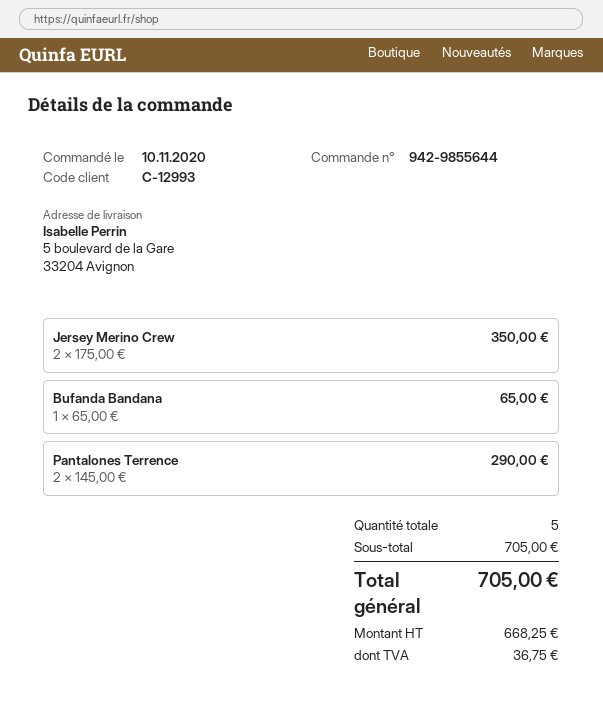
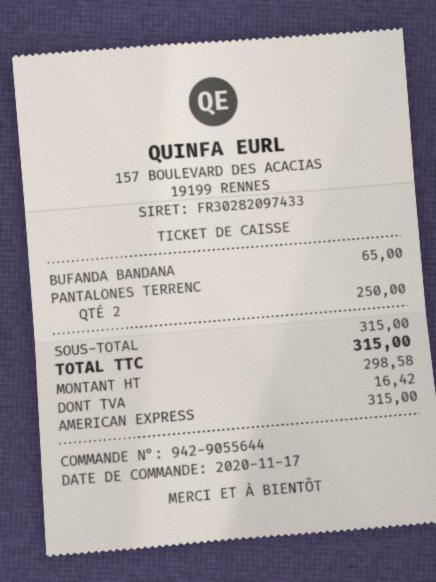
order number: 942-9855644 -> 942-9055644
order date: 2020-11-10 -> 2020-11-17
Jersey Merino Crew: 2 for 350.00 -> none
Pantalones Terrence: 2 for 290.00 -> 2 for 250.00
subtotal: 705.00 -> 315.00
net: 668.25 -> 298.58
tax: 36.75 -> 16.42
total: 705.00 -> 315.00

